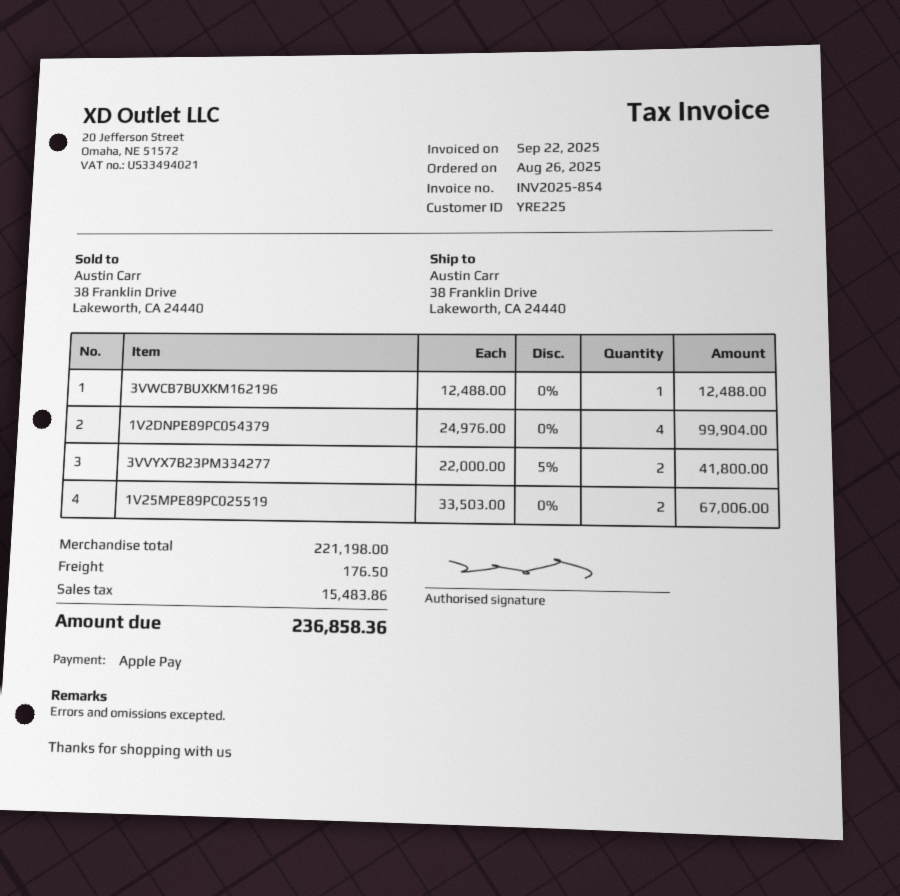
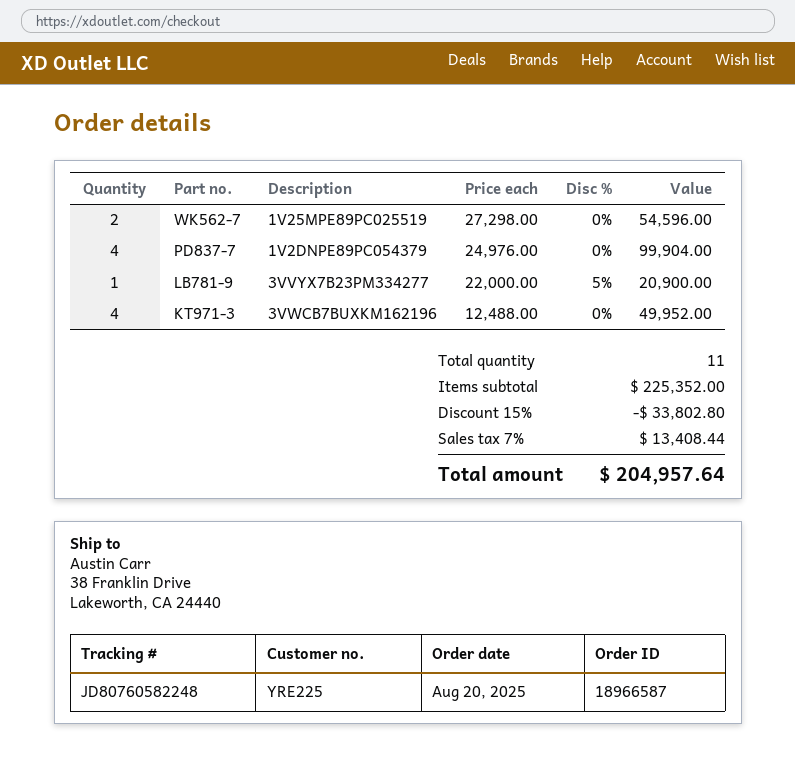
order date: 2025-08-26 -> 2025-08-20
3VWCB7BUXKM162196: 1 x 12488.00 = 12488.00 -> 4 x 12488.00 = 49952.00
3VVYX7B23PM334277: 2 x 22000.00 - 5% = 41800.00 -> 1 x 22000.00 - 5% = 20900.00
1V25MPE89PC025519: 2 x 33503.00 = 67006.00 -> 2 x 27298.00 = 54596.00
subtotal: 221198.00 -> 225352.00
discount: none -> 15% = 33802.80
shipping: 176.50 -> none
tax: 15483.86 -> 13408.44
total: 236858.36 -> 204957.64

